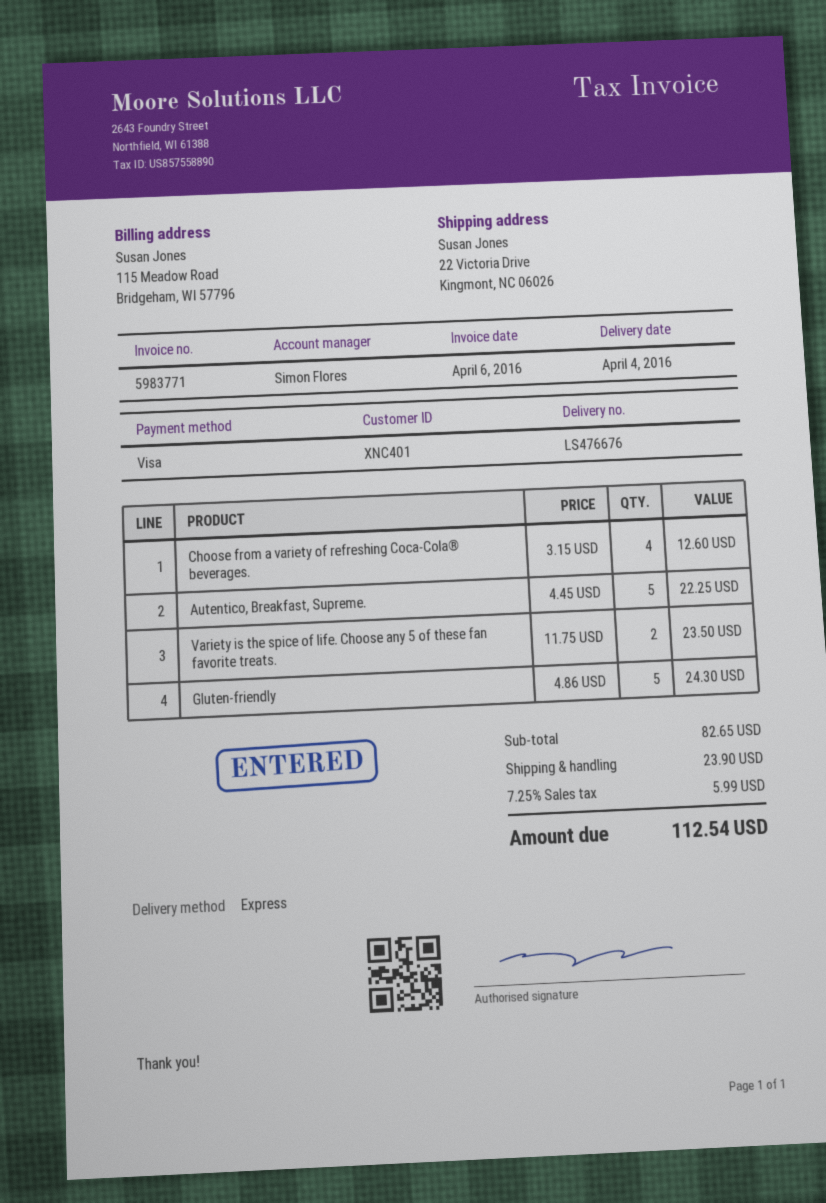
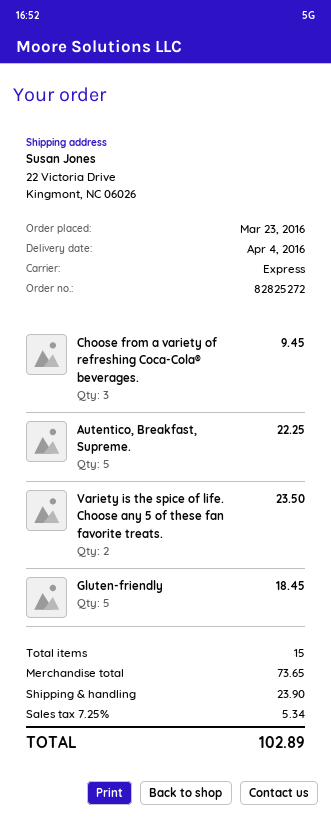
Choose from a variety of refreshing Coca-Cola® beverages.: 4 for 12.60 -> 3 for 9.45
Gluten-friendly: 5 for 24.30 -> 5 for 18.45
subtotal: 82.65 -> 73.65
tax: 7.25% = 5.99 -> 7.25% = 5.34
total: 112.54 -> 102.89

